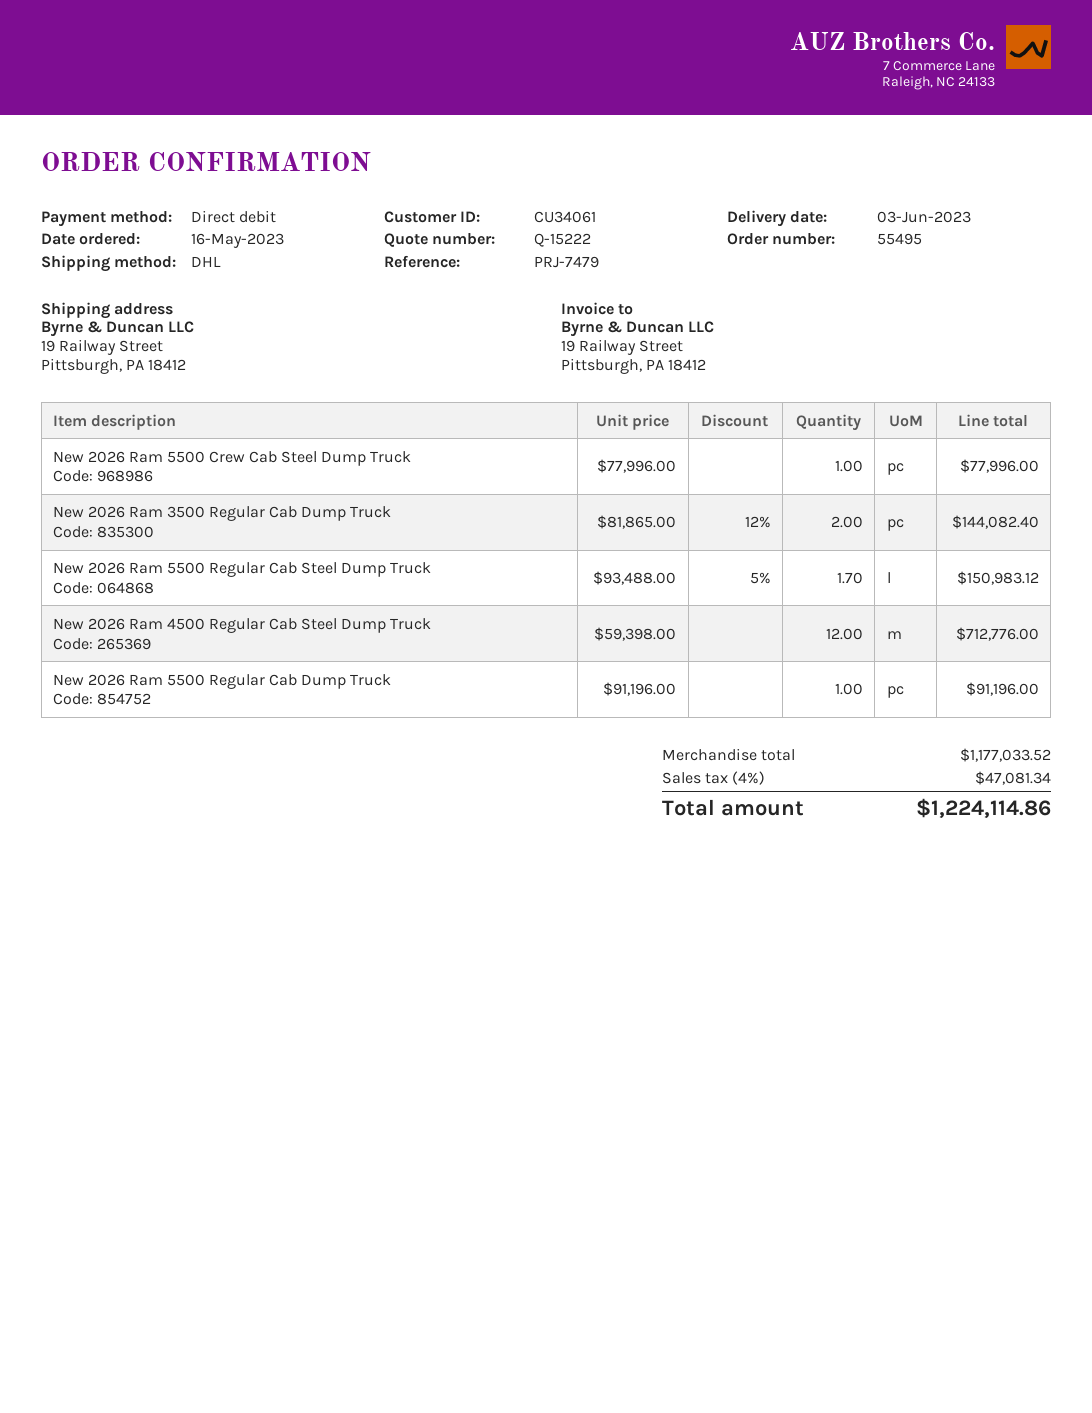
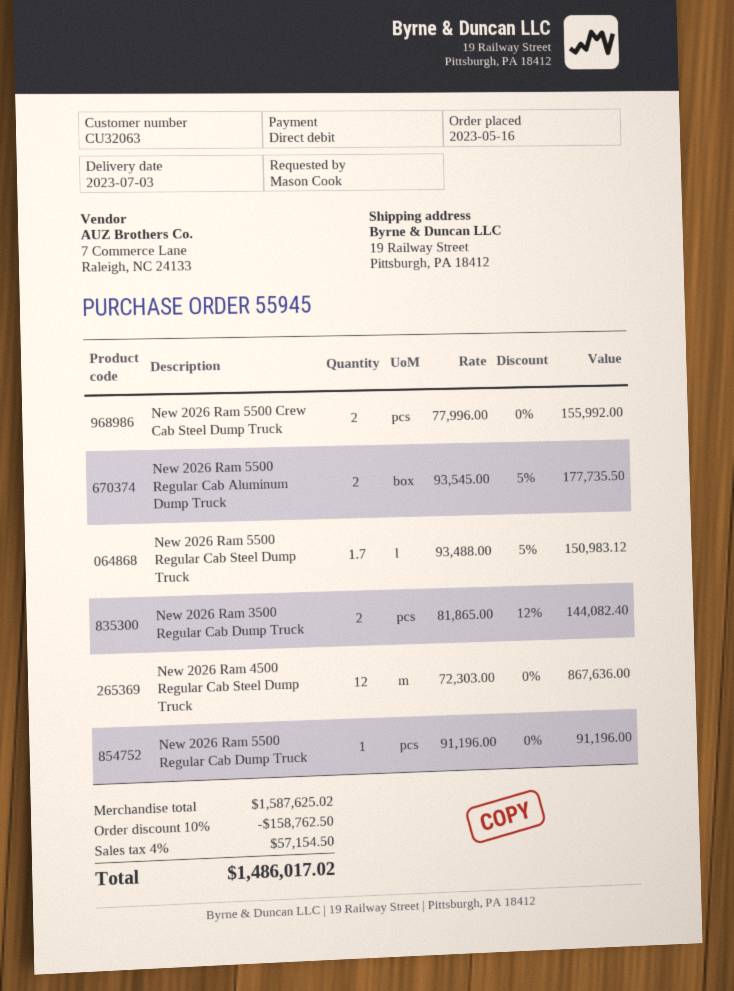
order number: 55495 -> 55945
delivery date: 2023-06-03 -> 2023-07-03
customer number: CU34061 -> CU32063
New 2026 Ram 5500 Crew Cab Steel Dump Truck: 1 x 77996.00 = 77996.00 -> 2 x 77996.00 = 155992.00
New 2026 Ram 4500 Regular Cab Steel Dump Truck: 12 x 59398.00 = 712776.00 -> 12 x 72303.00 = 867636.00
New 2026 Ram 5500 Regular Cab Aluminum Dump Truck: none -> 2 x 93545.00 - 5% = 177735.50
subtotal: 1177033.52 -> 1587625.02
discount: none -> 10% = 158762.50
tax: 4% = 47081.34 -> 4% = 57154.50
total: 1224114.86 -> 1486017.02

